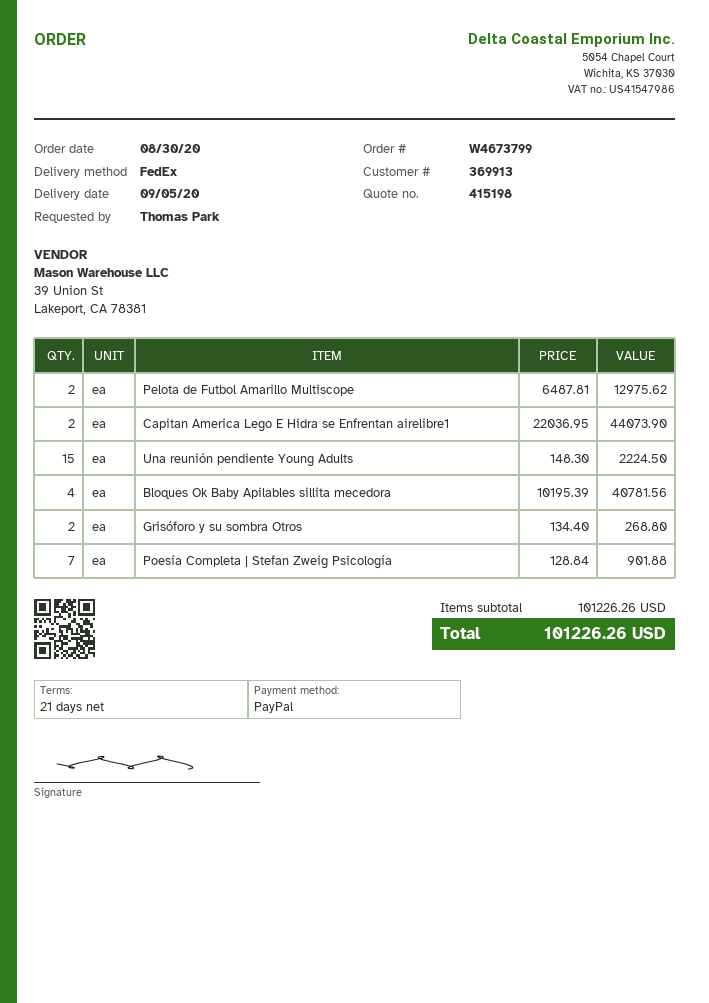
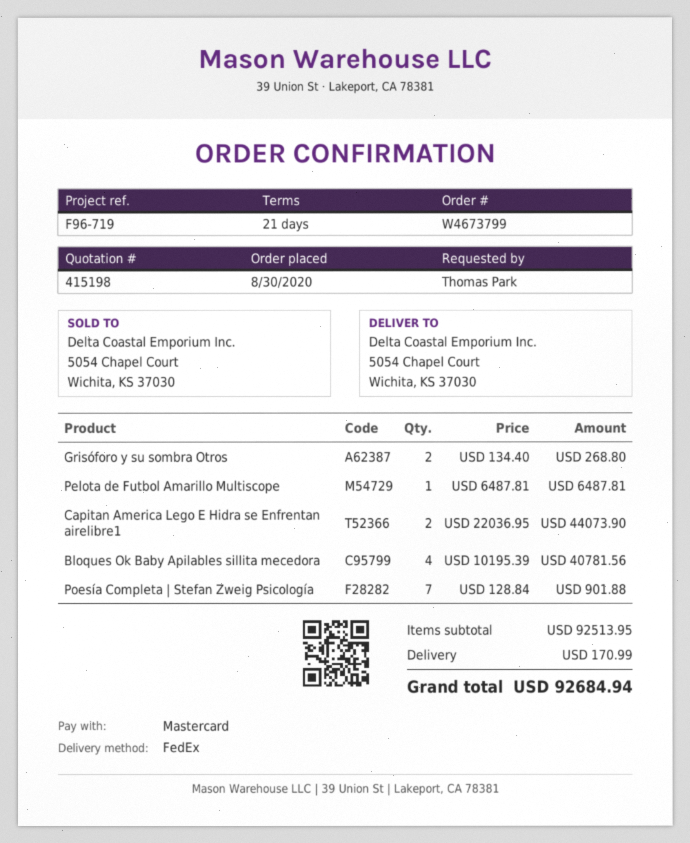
payment method: PayPal -> Mastercard
Pelota de Futbol Amarillo Multiscope: 2 x 6487.81 = 12975.62 -> 1 x 6487.81 = 6487.81
Una reunión pendiente Young Adults: 15 x 148.30 = 2224.50 -> none
subtotal: 101226.26 -> 92513.95
shipping: none -> 170.99
total: 101226.26 -> 92684.94

